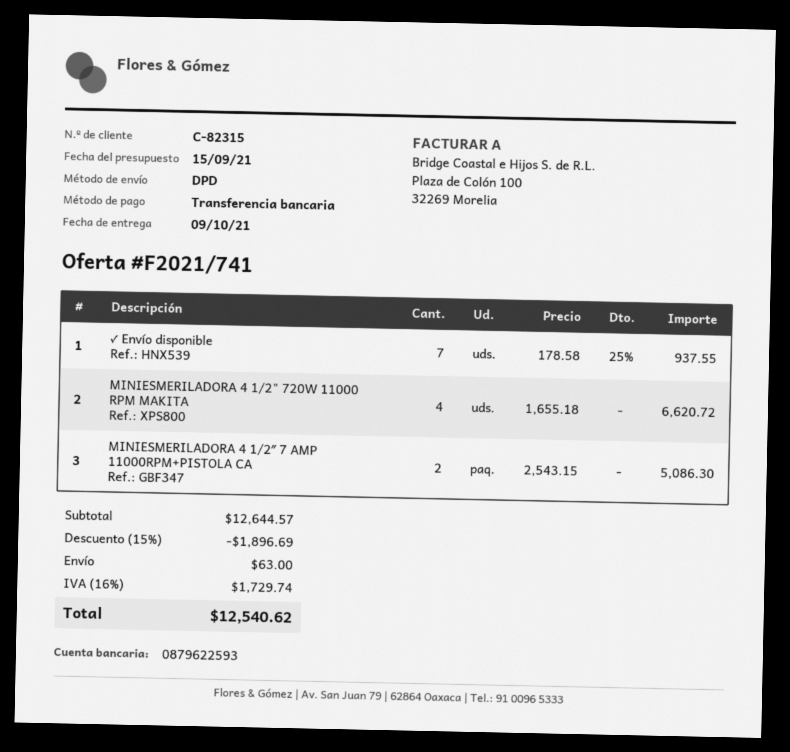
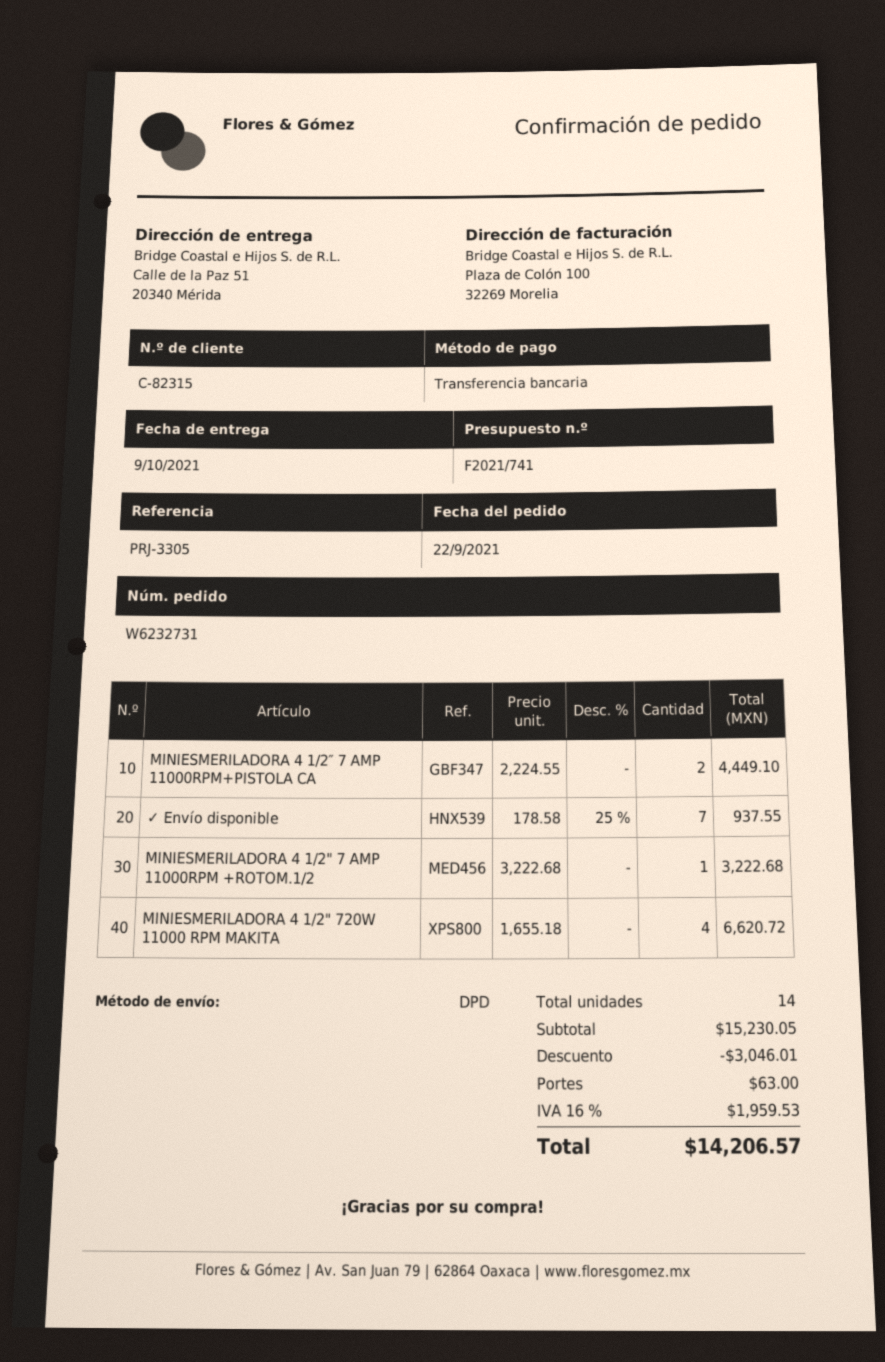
MINIESMERILADORA 4 1/2″ 7 AMP 11000RPM+PISTOLA CA: 2 x 2543.15 = 5086.30 -> 2 x 2224.55 = 4449.10
MINIESMERILADORA 4 1/2" 7 AMP 11000RPM +ROTOM.1/2: none -> 1 x 3222.68 = 3222.68
subtotal: 12644.57 -> 15230.05
discount: 1896.69 -> 3046.01
tax: 16% = 1729.74 -> 16% = 1959.53
total: 12540.62 -> 14206.57

